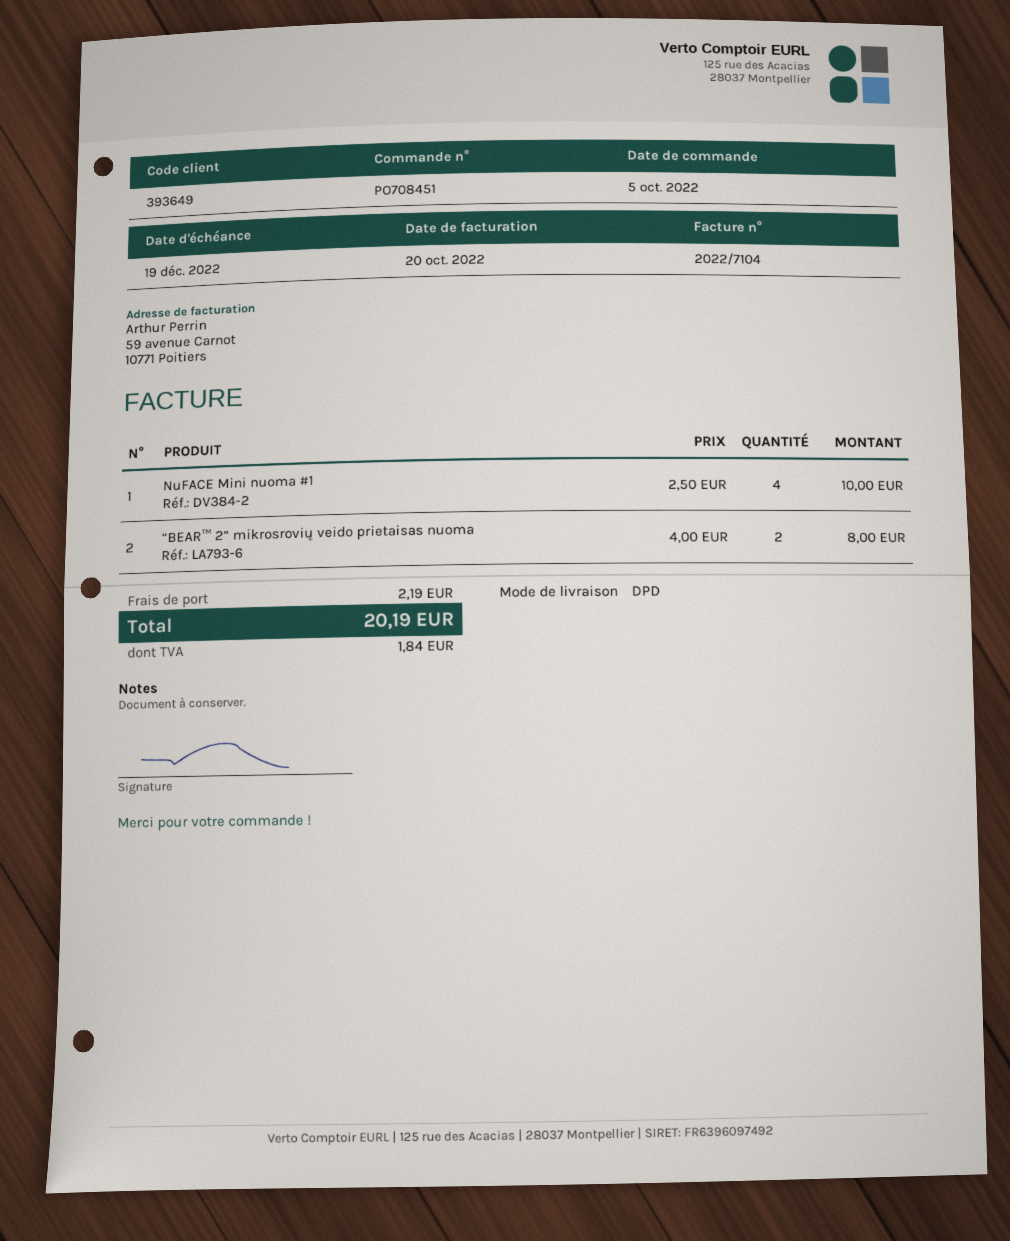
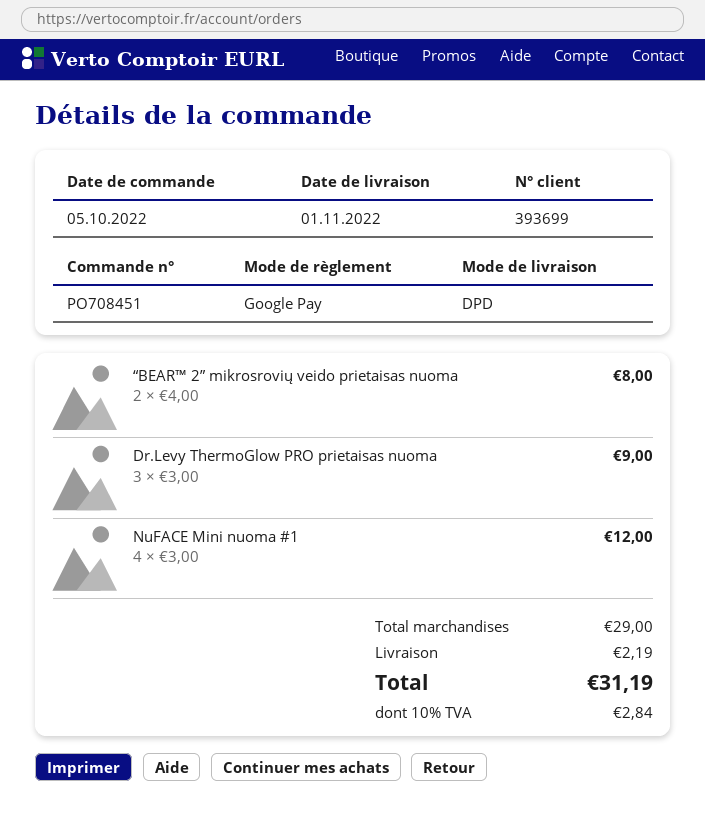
customer number: 393649 -> 393699
NuFACE Mini nuoma #1: 4 x 2.50 = 10.00 -> 4 x 3.00 = 12.00
Dr.Levy ThermoGlow PRO prietaisas nuoma: none -> 3 x 3.00 = 9.00
tax: 1.84 -> 2.84
total: 20.19 -> 31.19

